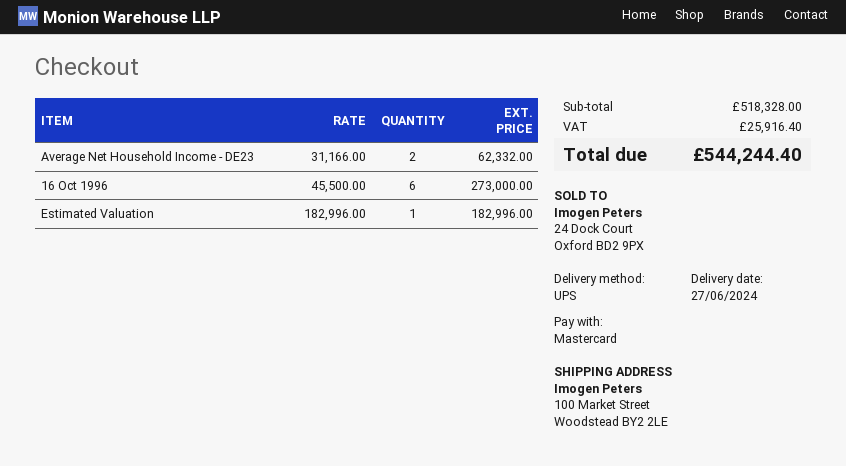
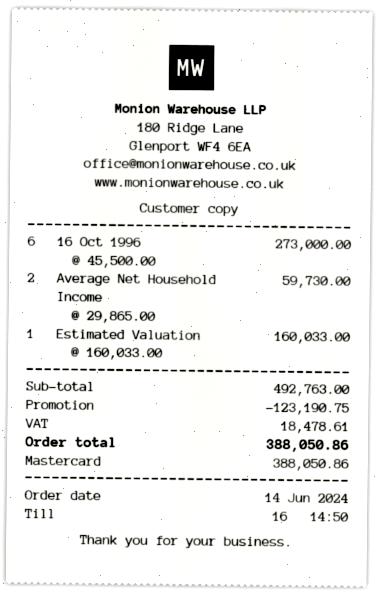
Average Net Household Income - DE23: 2 x 31166.00 = 62332.00 -> 2 x 29865.00 = 59730.00
Estimated Valuation: 1 x 182996.00 = 182996.00 -> 1 x 160033.00 = 160033.00
subtotal: 518328.00 -> 492763.00
discount: none -> 123190.75
tax: 25916.40 -> 18478.61
total: 544244.40 -> 388050.86

